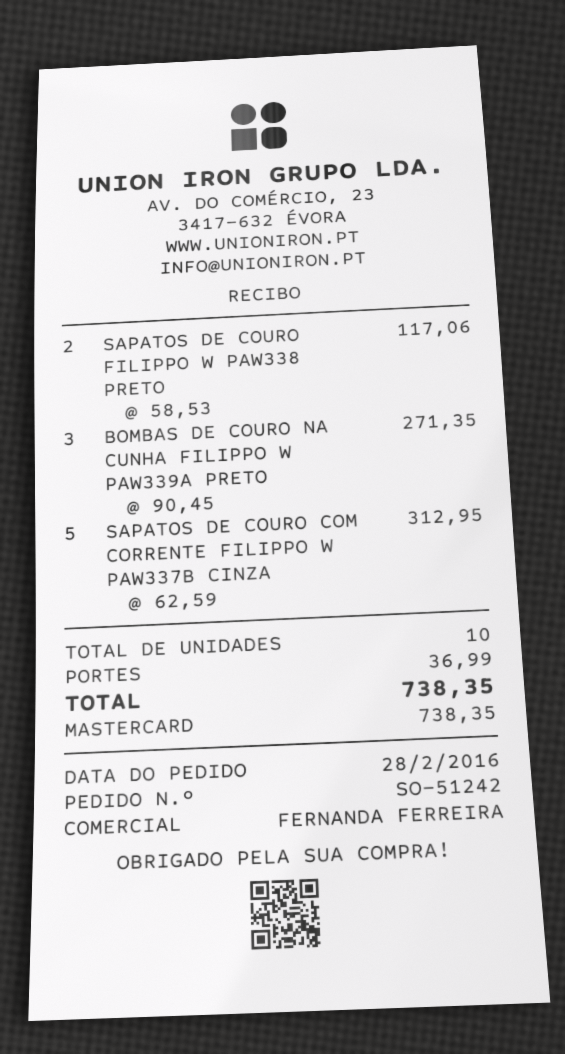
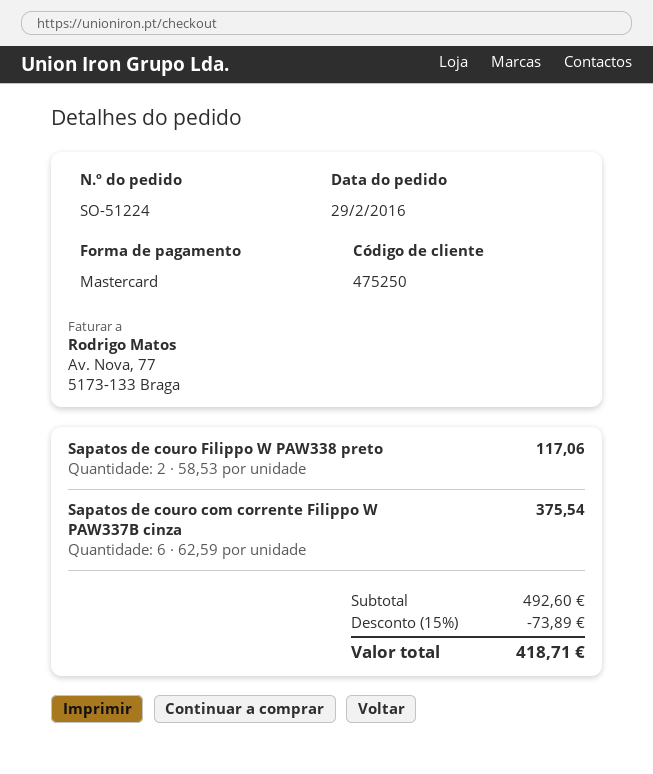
order number: SO-51242 -> SO-51224
order date: 2016-02-28 -> 2016-02-29
BOMBAS DE COURO NA CUNHA FILIPPO W PAW339A PRETO: 3 x 90.45 = 271.35 -> none
SAPATOS DE COURO COM CORRENTE FILIPPO W PAW337B CINZA: 5 x 62.59 = 312.95 -> 6 x 62.59 = 375.54
discount: none -> 15% = 73.89
shipping: 36.99 -> none
total: 738.35 -> 418.71

